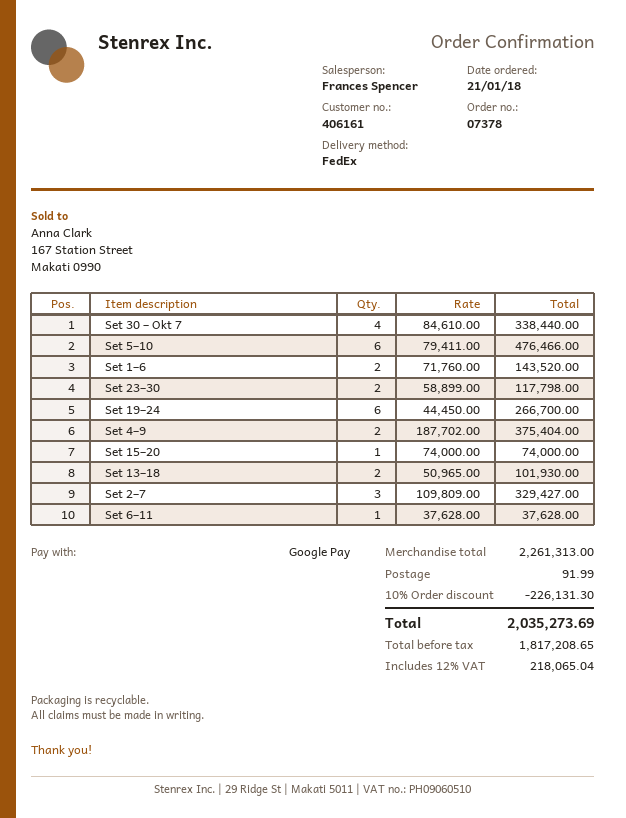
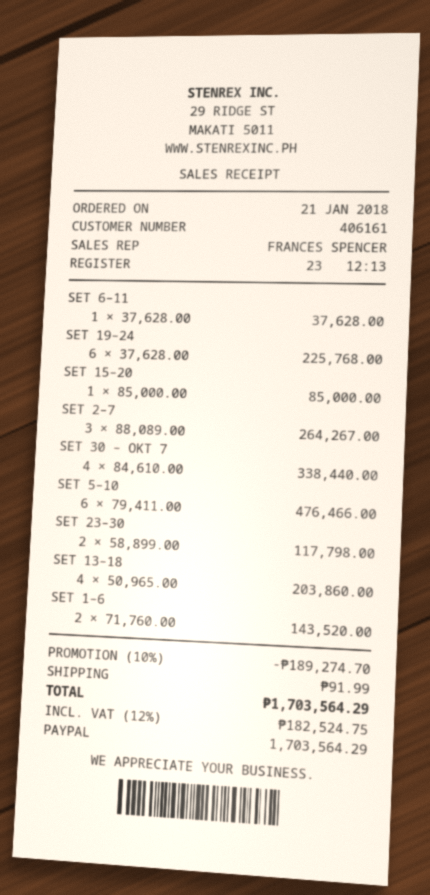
payment method: Google Pay -> PayPal
Set 19–24: 6 x 44450.00 = 266700.00 -> 6 x 37628.00 = 225768.00
Set 4–9: 2 x 187702.00 = 375404.00 -> none
Set 15–20: 1 x 74000.00 = 74000.00 -> 1 x 85000.00 = 85000.00
Set 13–18: 2 x 50965.00 = 101930.00 -> 4 x 50965.00 = 203860.00
Set 2–7: 3 x 109809.00 = 329427.00 -> 3 x 88089.00 = 264267.00
discount: 10% = 226131.30 -> 10% = 189274.70
tax: 12% = 218065.04 -> 12% = 182524.75
total: 2035273.69 -> 1703564.29

